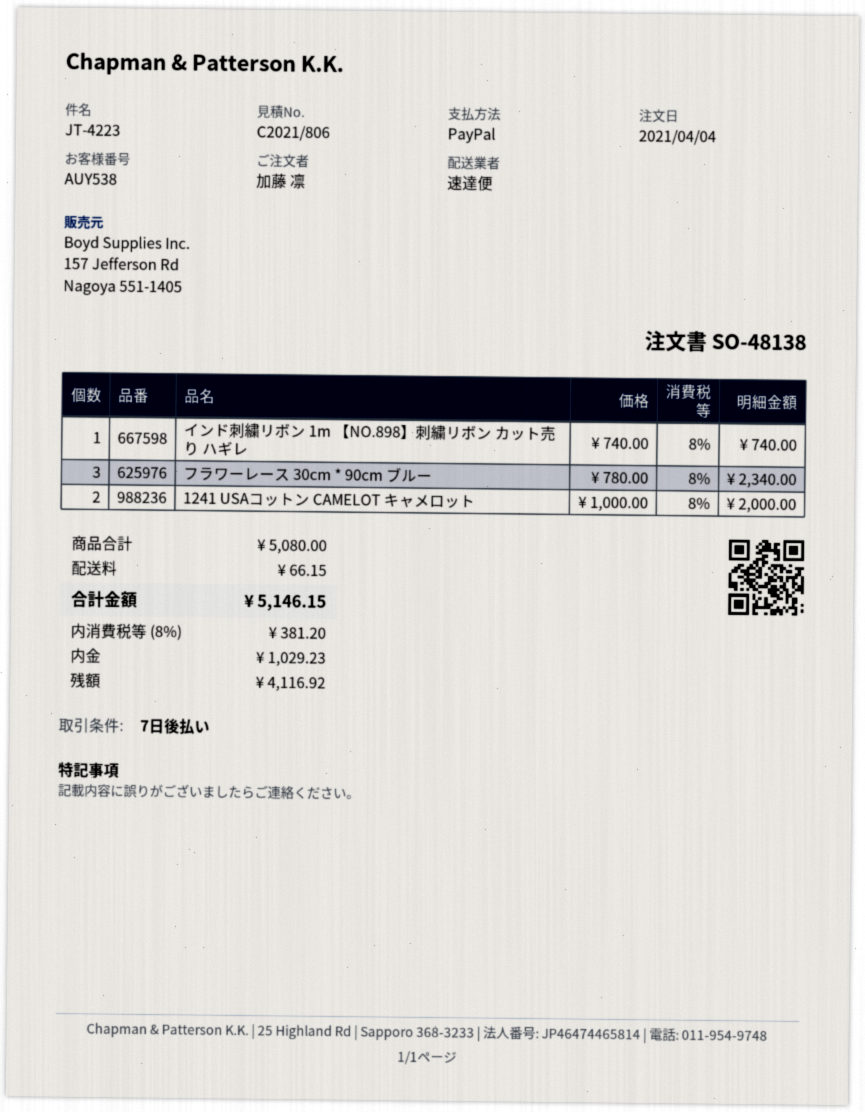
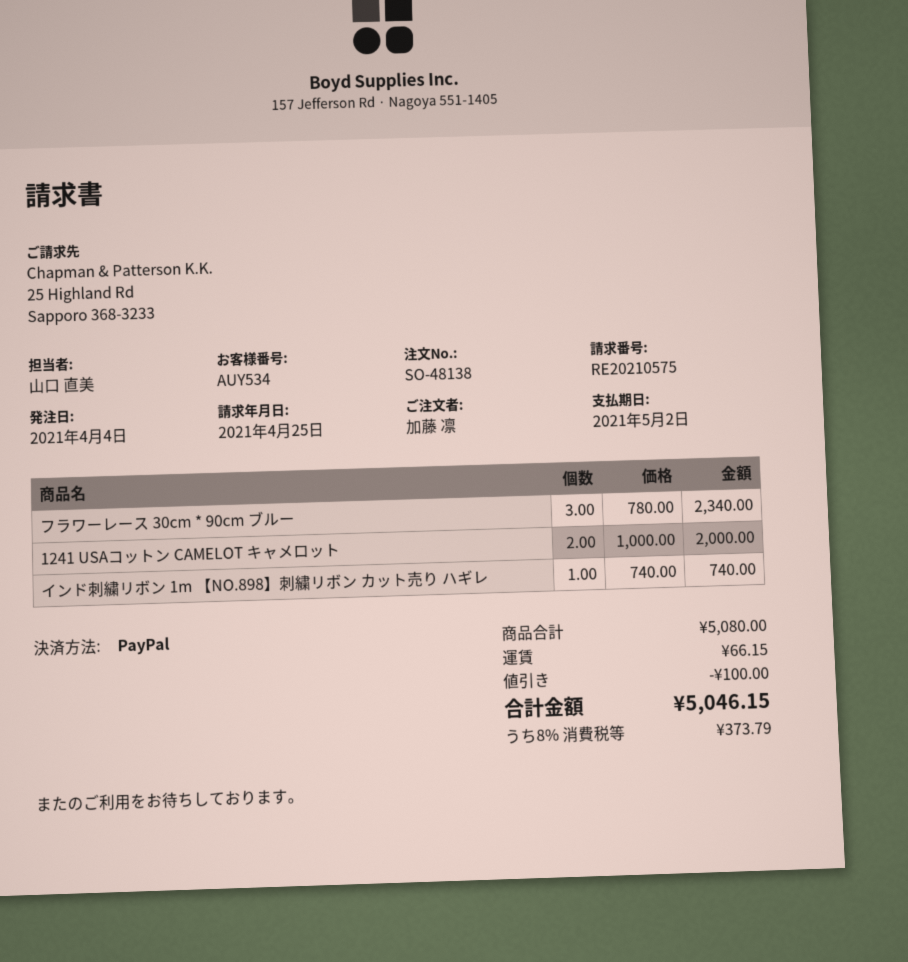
customer number: AUY538 -> AUY534
discount: none -> 100.00
tax: 8% = 381.20 -> 8% = 373.79
total: 5146.15 -> 5046.15

